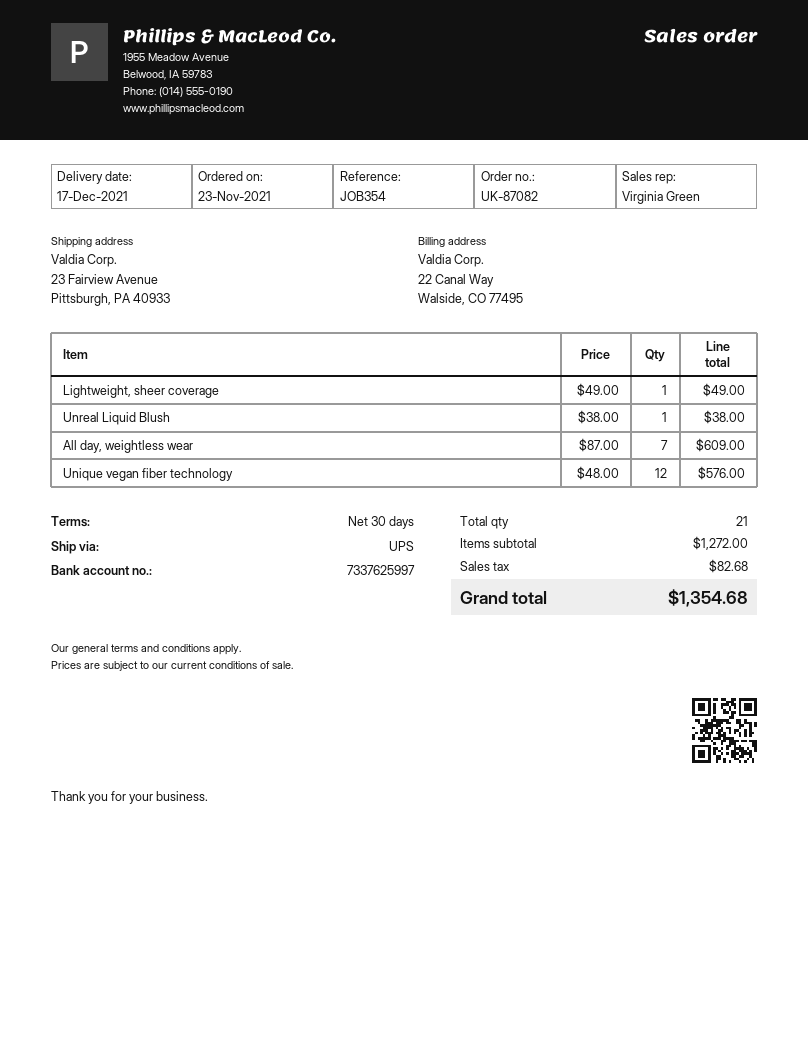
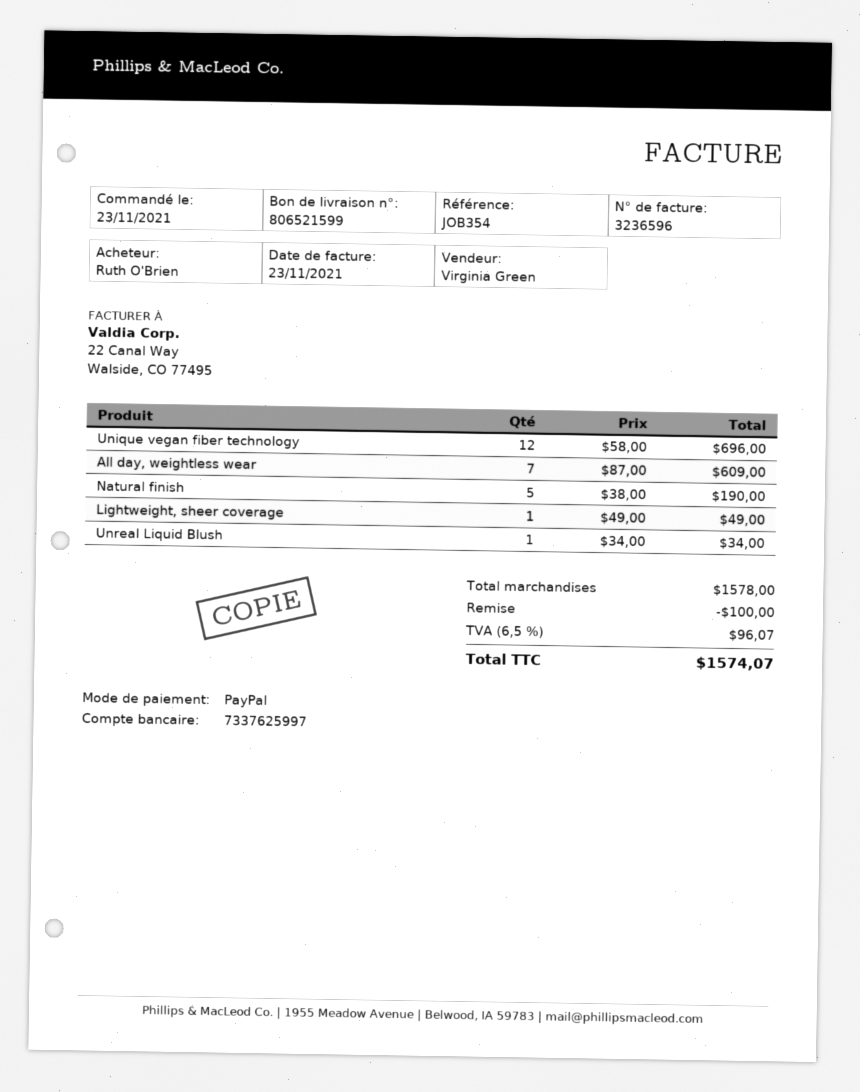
Unreal Liquid Blush: 1 x 38.00 = 38.00 -> 1 x 34.00 = 34.00
Unique vegan fiber technology: 12 x 48.00 = 576.00 -> 12 x 58.00 = 696.00
Natural finish: none -> 5 x 38.00 = 190.00
subtotal: 1272.00 -> 1578.00
discount: none -> 100.00
tax: 82.68 -> 96.07
total: 1354.68 -> 1574.07

